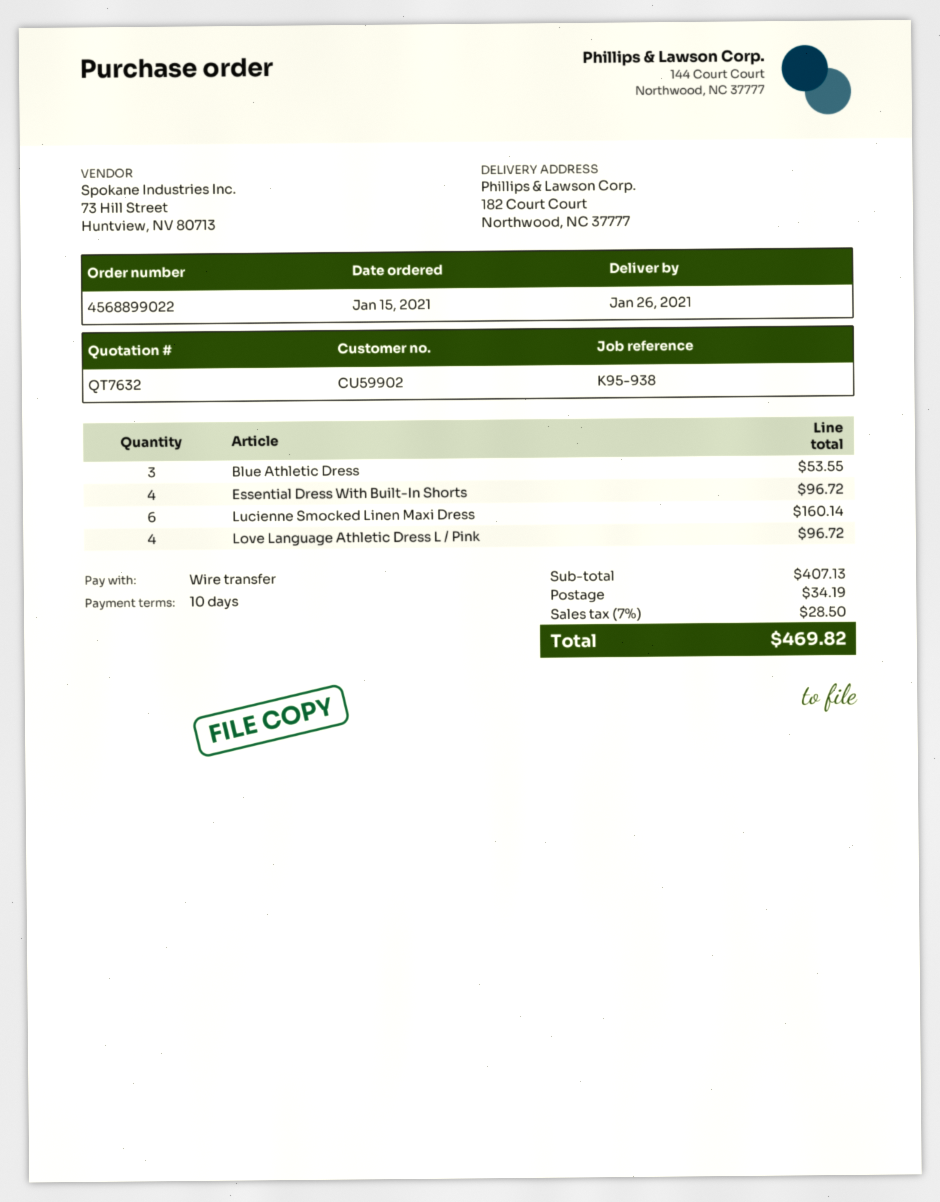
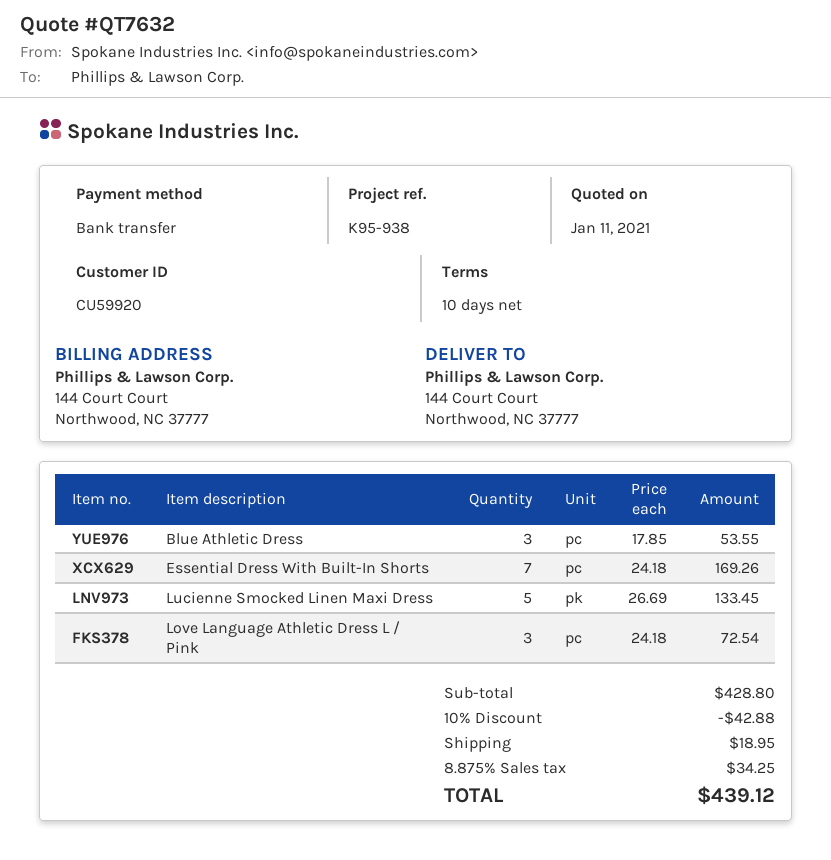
customer number: CU59902 -> CU59920
ship to: 182 Court Court, Northwood, NC 37777 -> 144 Court Court, Northwood, NC 37777
Essential Dress With Built-In Shorts: 4 for 96.72 -> 7 for 169.26
Lucienne Smocked Linen Maxi Dress: 6 for 160.14 -> 5 for 133.45
Love Language Athletic Dress L / Pink: 4 for 96.72 -> 3 for 72.54
subtotal: 407.13 -> 428.80
discount: none -> 10% = 42.88
shipping: 34.19 -> 18.95
tax: 7% = 28.50 -> 8.875% = 34.25
total: 469.82 -> 439.12

